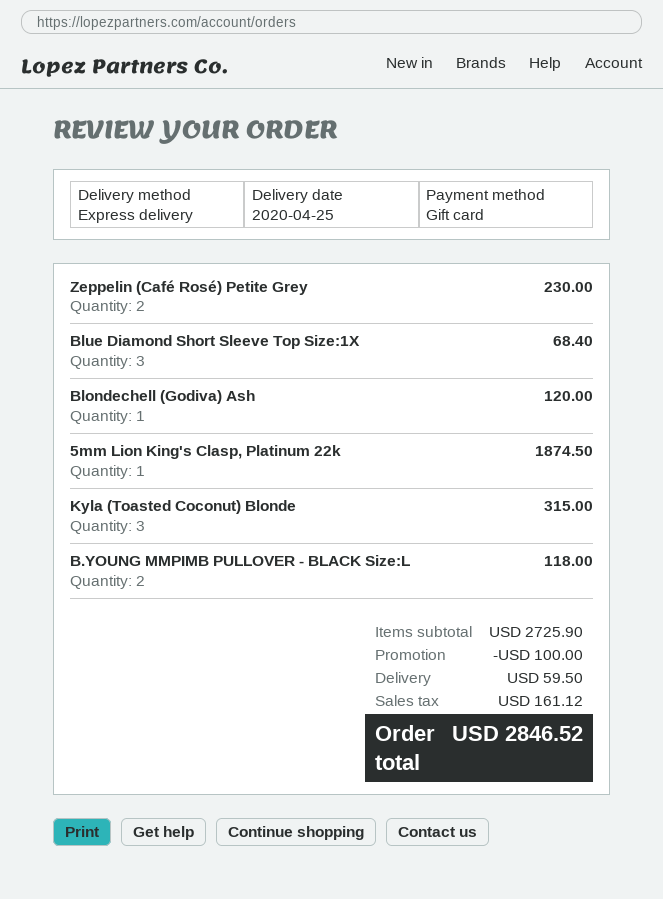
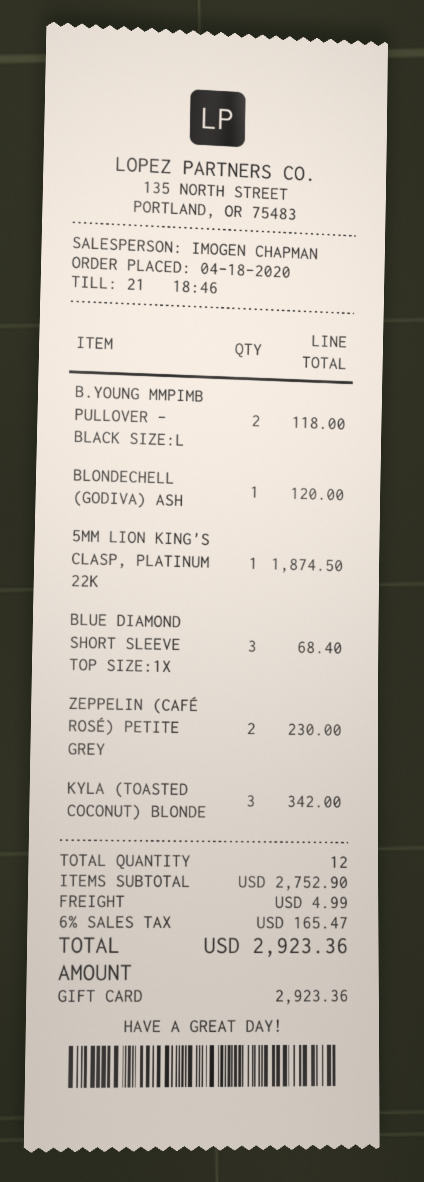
Kyla (Toasted Coconut) Blonde: 3 for 315.00 -> 3 for 342.00
subtotal: 2725.90 -> 2752.90
discount: 100.00 -> none
shipping: 59.50 -> 4.99
tax: 161.12 -> 165.47
total: 2846.52 -> 2923.36

